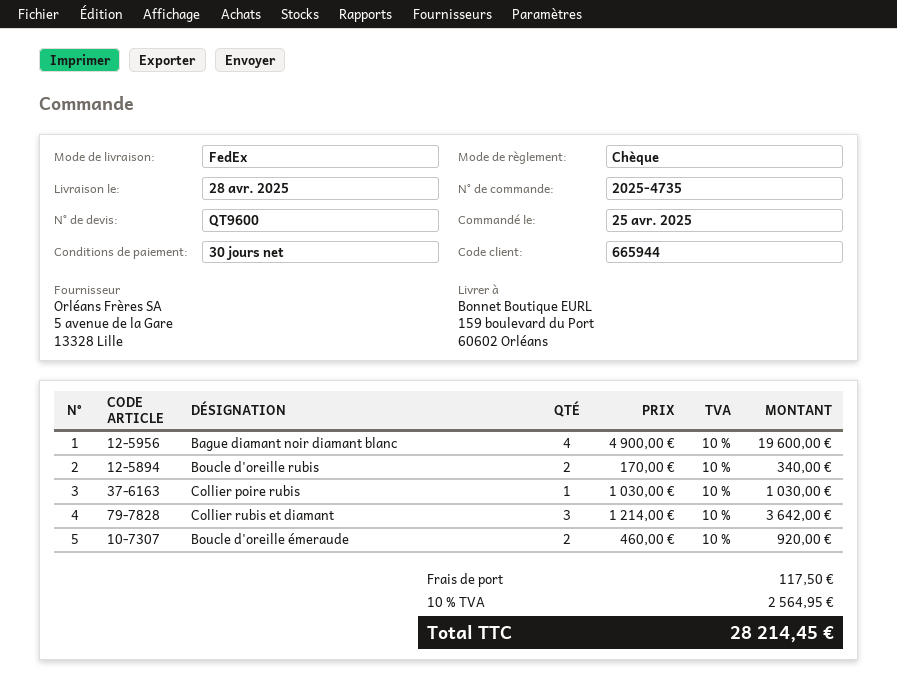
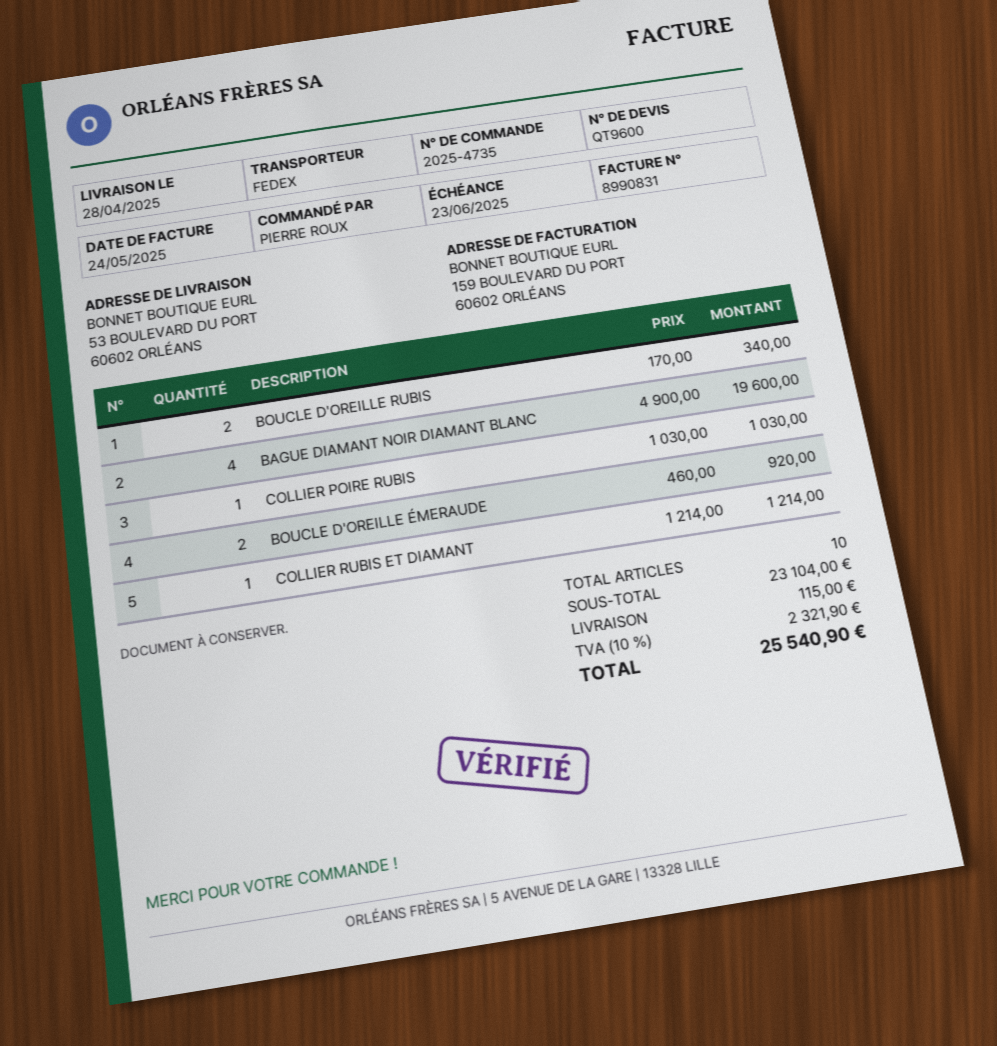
ship to: 159 boulevard du Port, 60602 Orléans -> 53 BOULEVARD DU PORT, 60602 ORLÉANS
Collier rubis et diamant: 3 x 1214.00 = 3642.00 -> 1 x 1214.00 = 1214.00
shipping: 117.50 -> 115.00
tax: 10% = 2564.95 -> 10% = 2321.90
total: 28214.45 -> 25540.90

